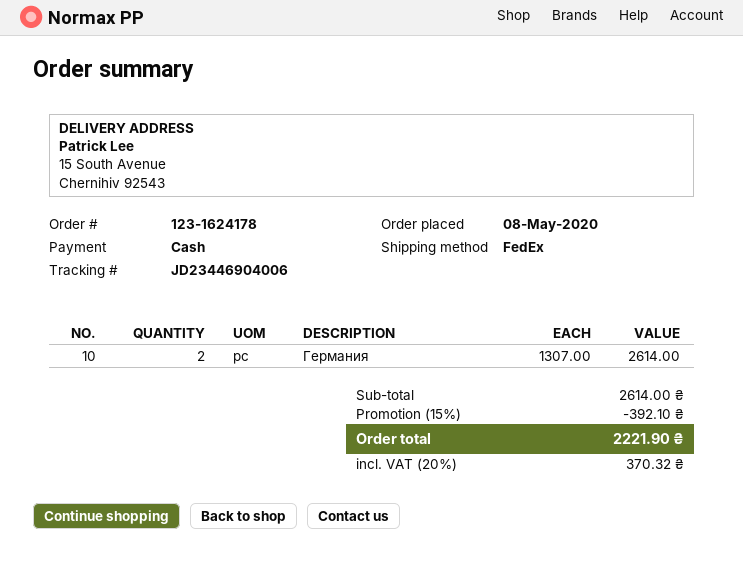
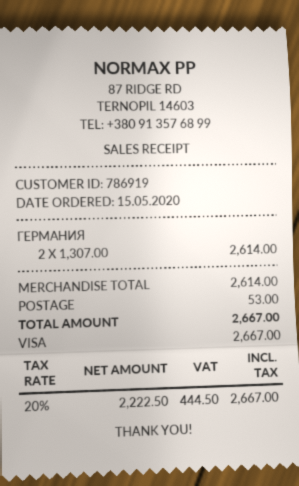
order date: 2020-05-08 -> 2020-05-15
payment method: cash -> Visa
discount: 15% = 392.10 -> none
shipping: none -> 53.00
tax: 20% = 370.32 -> 20% = 444.50
total: 2221.90 -> 2667.00

